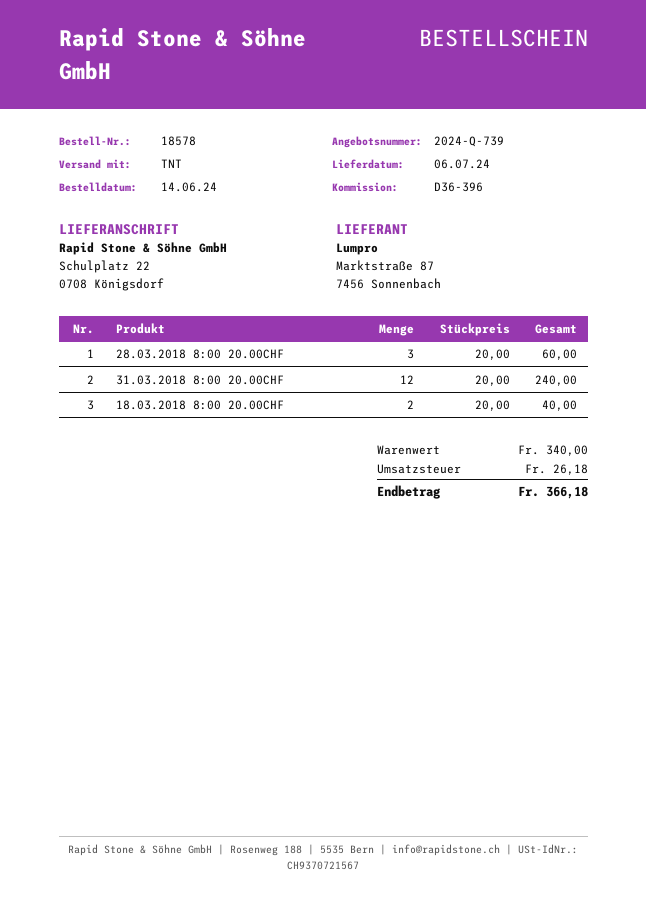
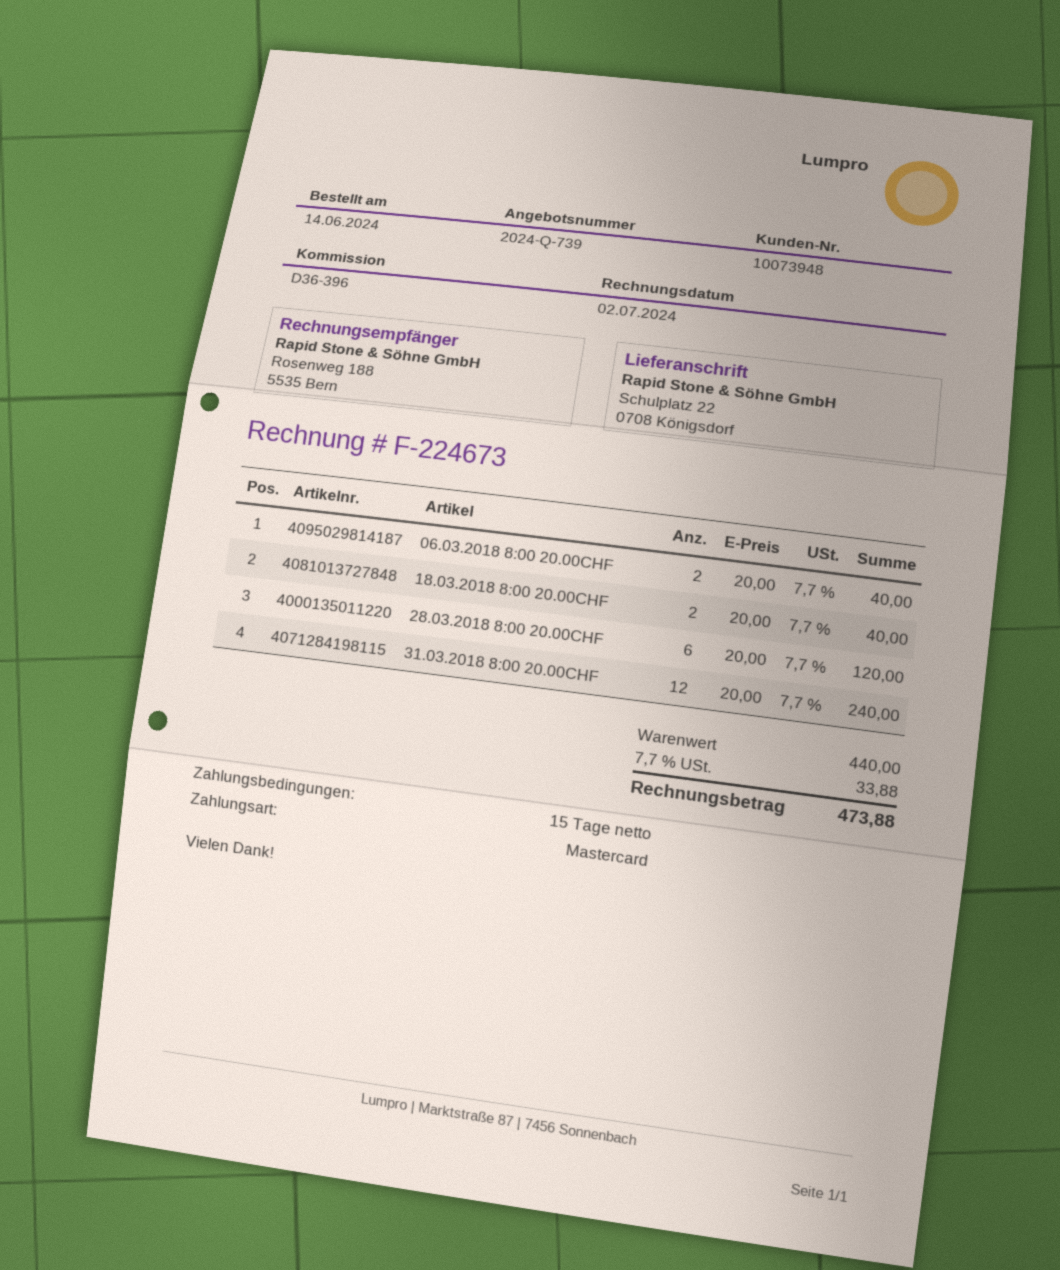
28.03.2018 8:00 20.00CHF: 3 x 20.00 = 60.00 -> 6 x 20.00 = 120.00
06.03.2018 8:00 20.00CHF: none -> 2 x 20.00 = 40.00
subtotal: 340.00 -> 440.00
tax: 26.18 -> 33.88
total: 366.18 -> 473.88

